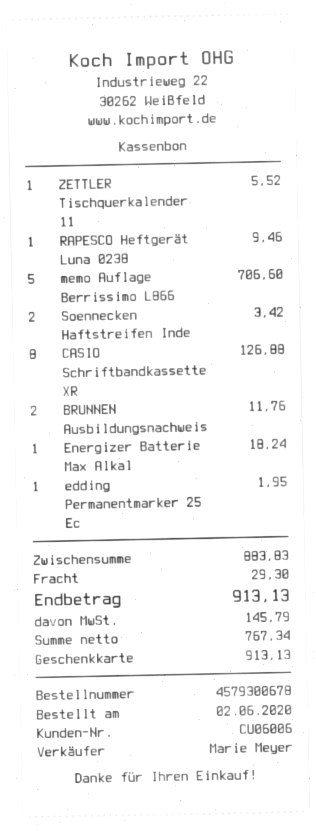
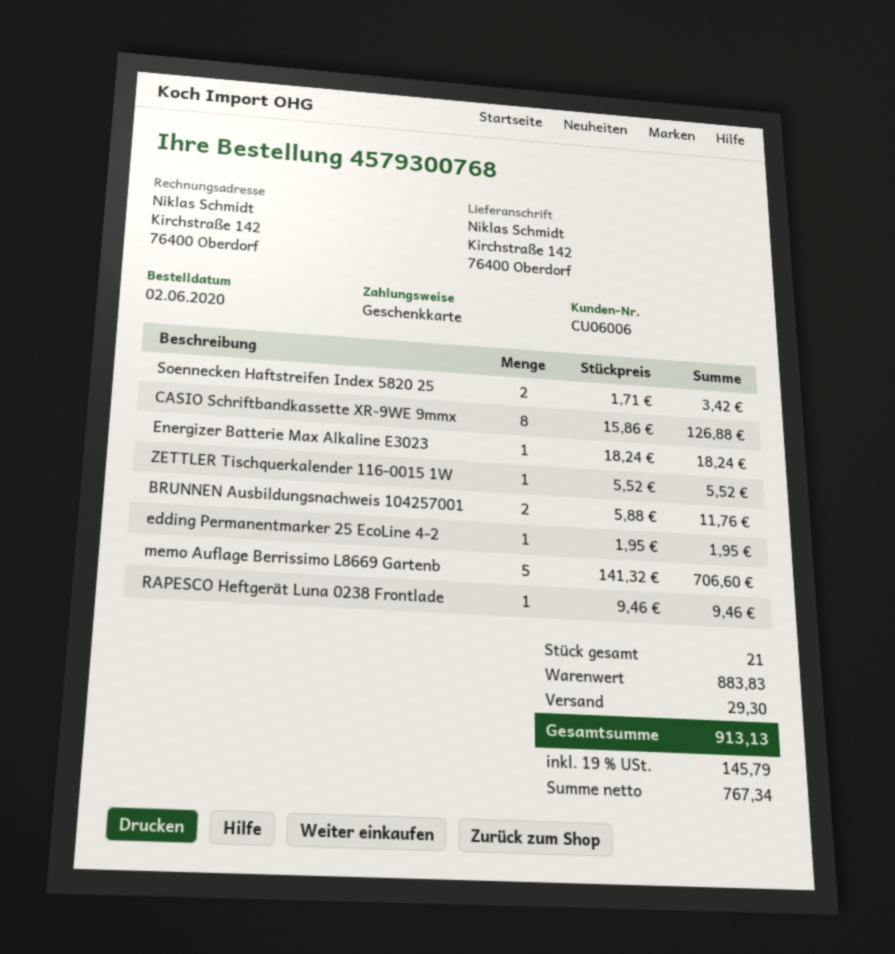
order number: 4579300678 -> 4579300768

